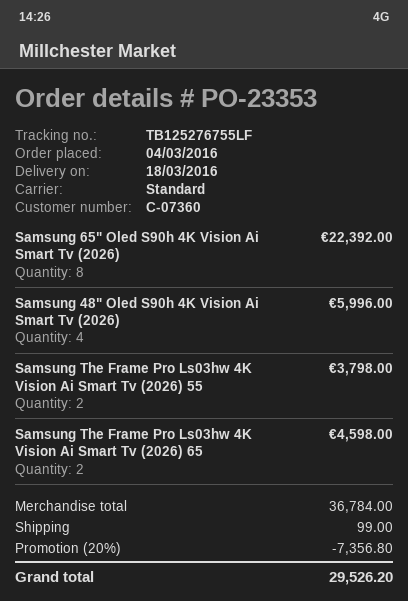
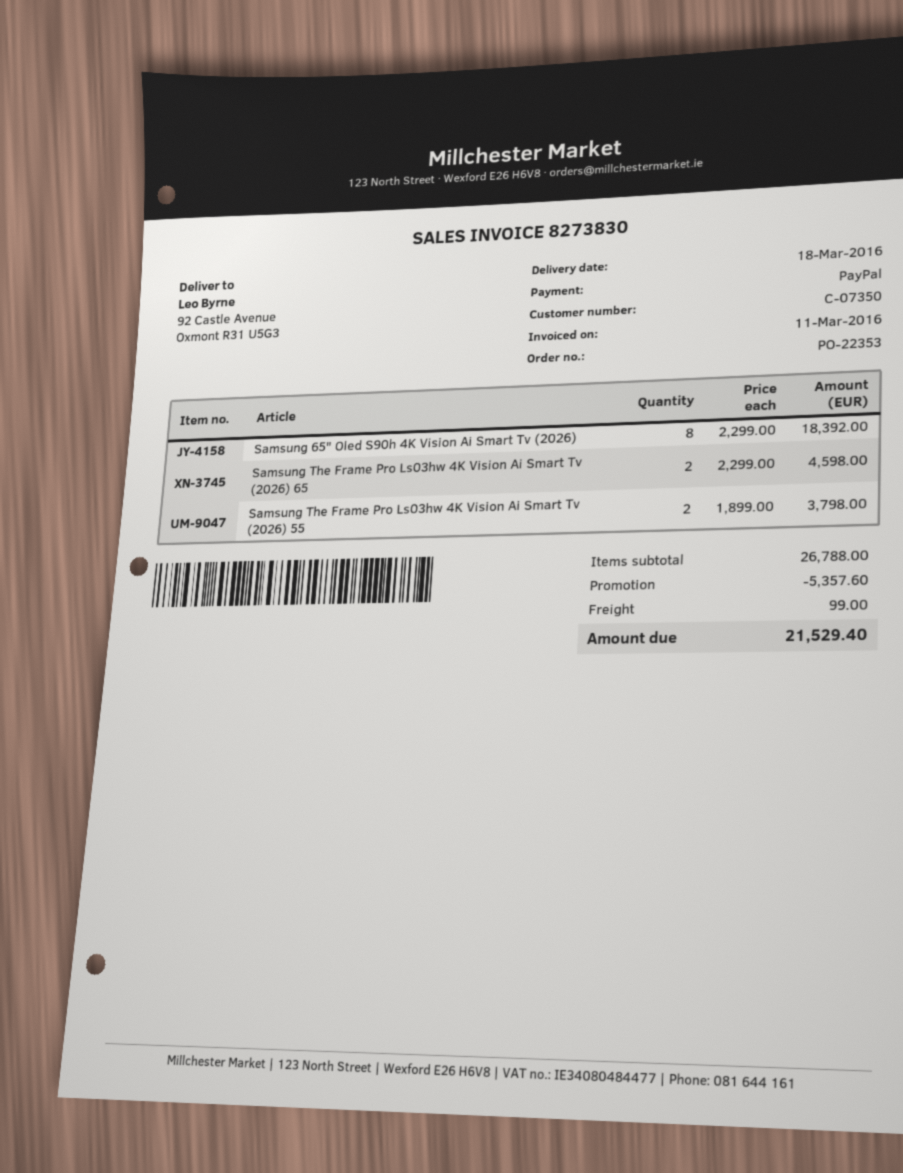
order number: PO-23353 -> PO-22353
customer number: C-07360 -> C-07350
Samsung 65" Oled S90h 4K Vision Ai Smart Tv (2026): 8 for 22392.00 -> 8 for 18392.00
Samsung 48" Oled S90h 4K Vision Ai Smart Tv (2026): 4 for 5996.00 -> none
subtotal: 36784.00 -> 26788.00
discount: 7356.80 -> 5357.60
total: 29526.20 -> 21529.40

